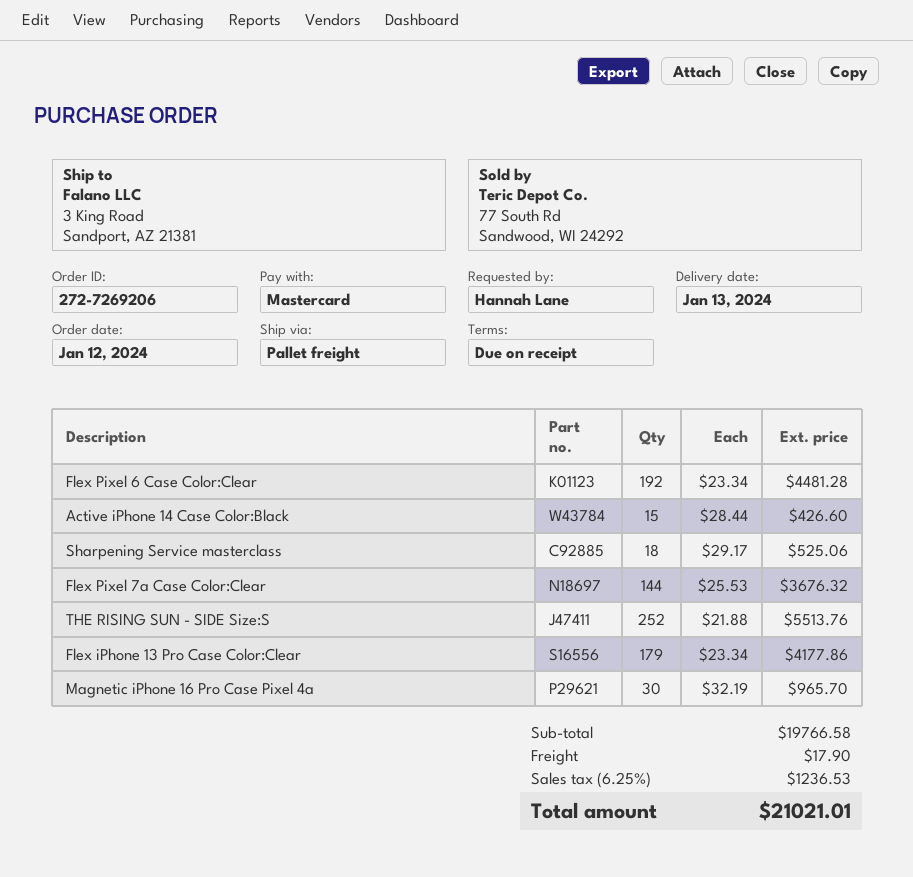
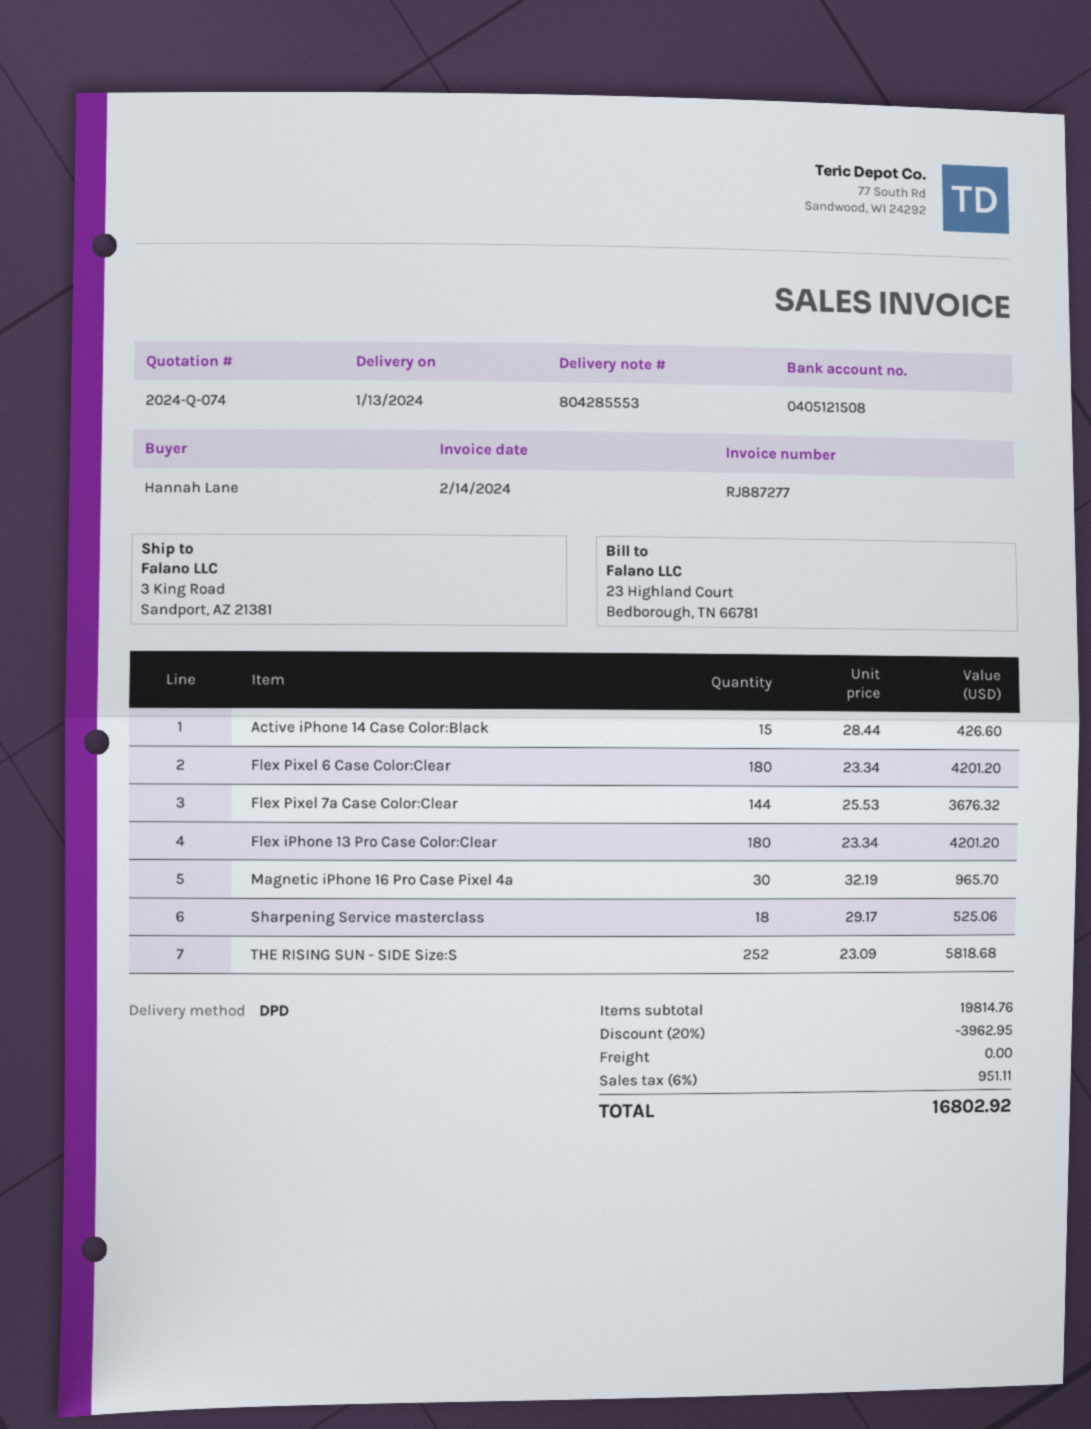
shipping method: pallet freight -> DPD
Flex Pixel 6 Case Color:Clear: 192 x 23.34 = 4481.28 -> 180 x 23.34 = 4201.20
THE RISING SUN - SIDE Size:S: 252 x 21.88 = 5513.76 -> 252 x 23.09 = 5818.68
Flex iPhone 13 Pro Case Color:Clear: 179 x 23.34 = 4177.86 -> 180 x 23.34 = 4201.20
subtotal: 19766.58 -> 19814.76
discount: none -> 20% = 3962.95
shipping: 17.90 -> 0.00
tax: 6.25% = 1236.53 -> 6% = 951.11
total: 21021.01 -> 16802.92

